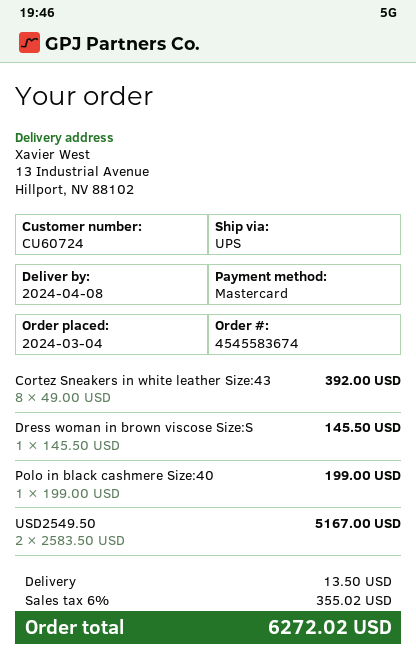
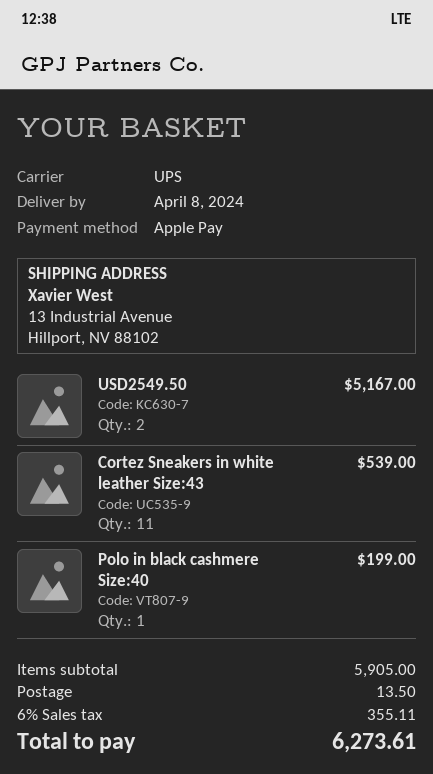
payment method: Mastercard -> Apple Pay
Cortez Sneakers in white leather Size:43: 8 for 392.00 -> 11 for 539.00
Dress woman in brown viscose Size:S: 1 for 145.50 -> none
tax: 6% = 355.02 -> 6% = 355.11
total: 6272.02 -> 6273.61

